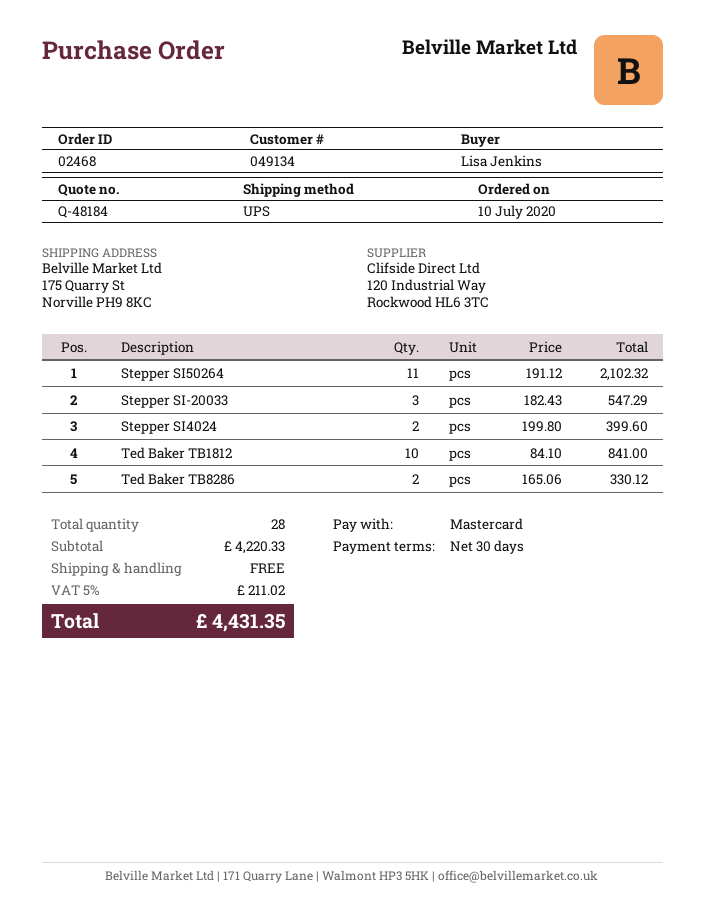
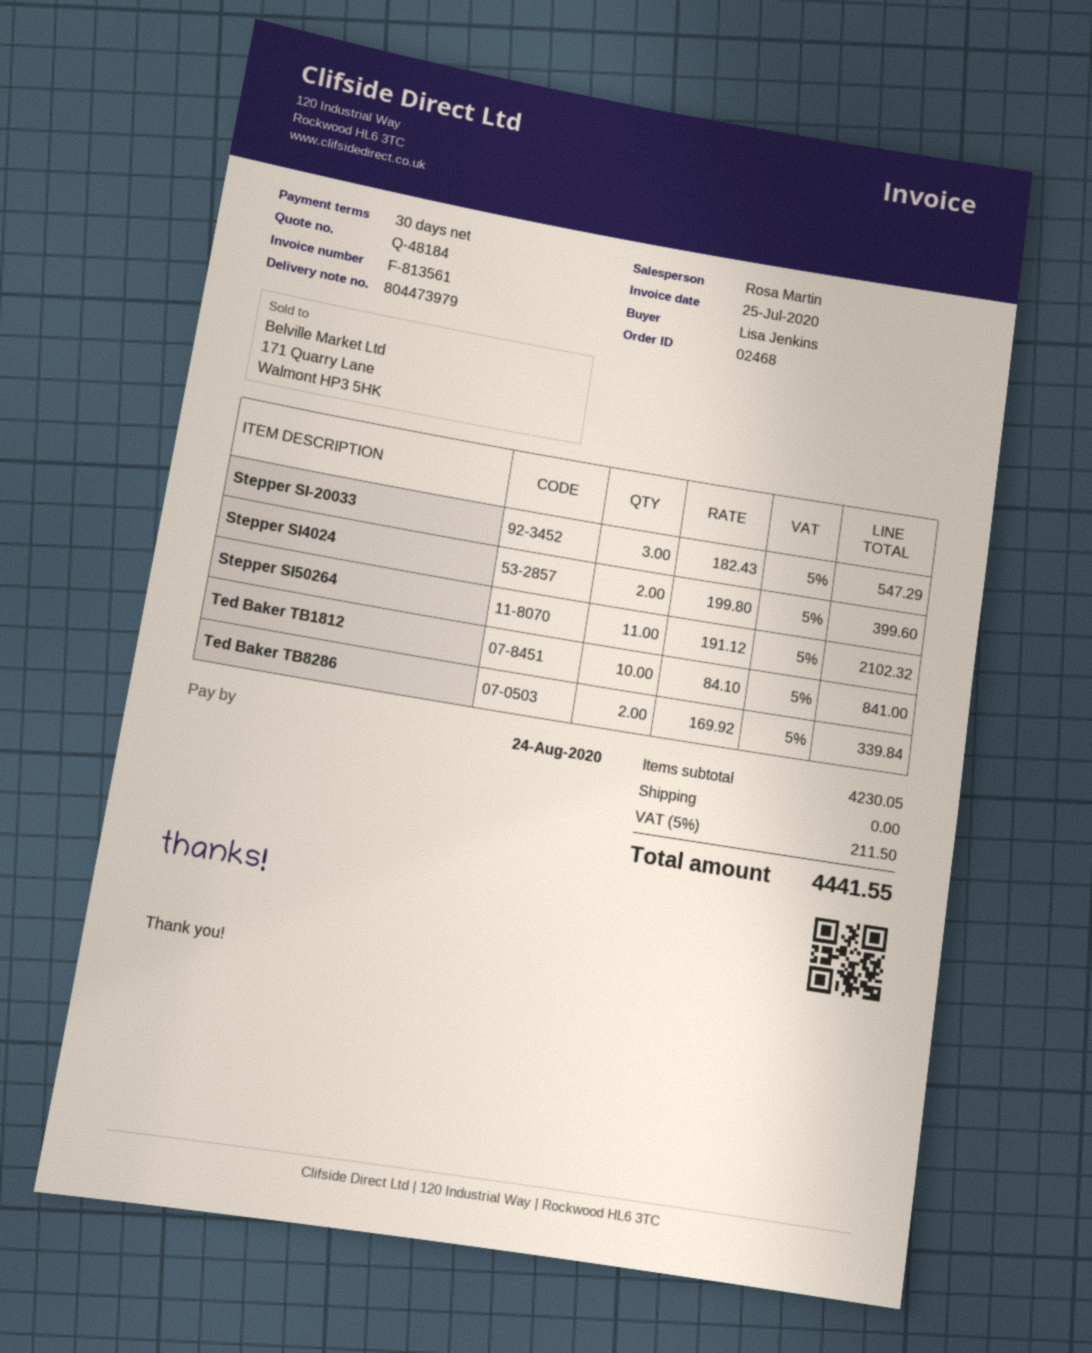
Ted Baker TB8286: 2 x 165.06 = 330.12 -> 2 x 169.92 = 339.84
subtotal: 4220.33 -> 4230.05
tax: 5% = 211.02 -> 5% = 211.50
total: 4431.35 -> 4441.55

